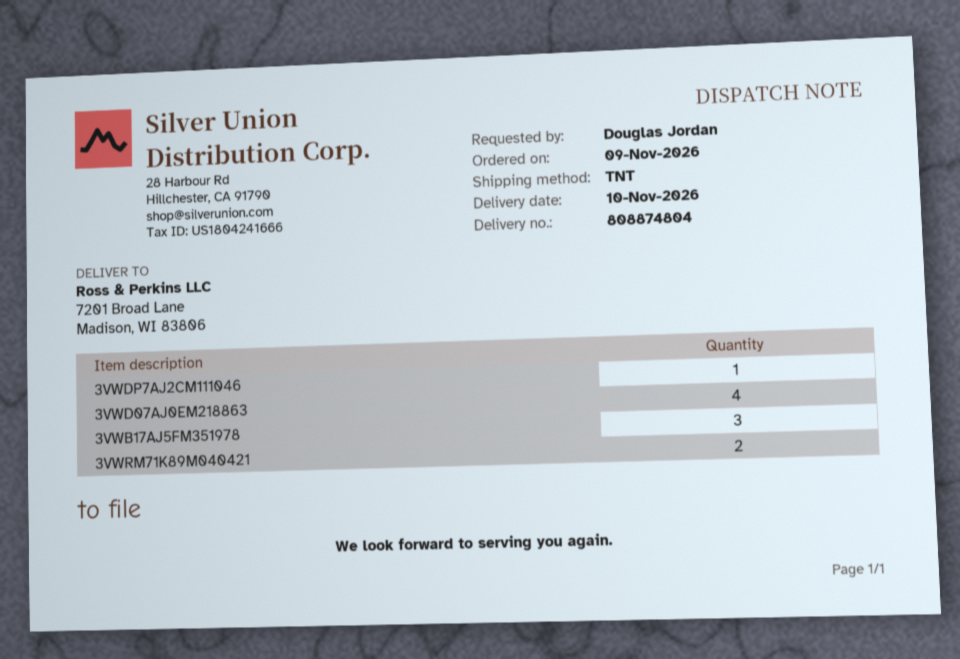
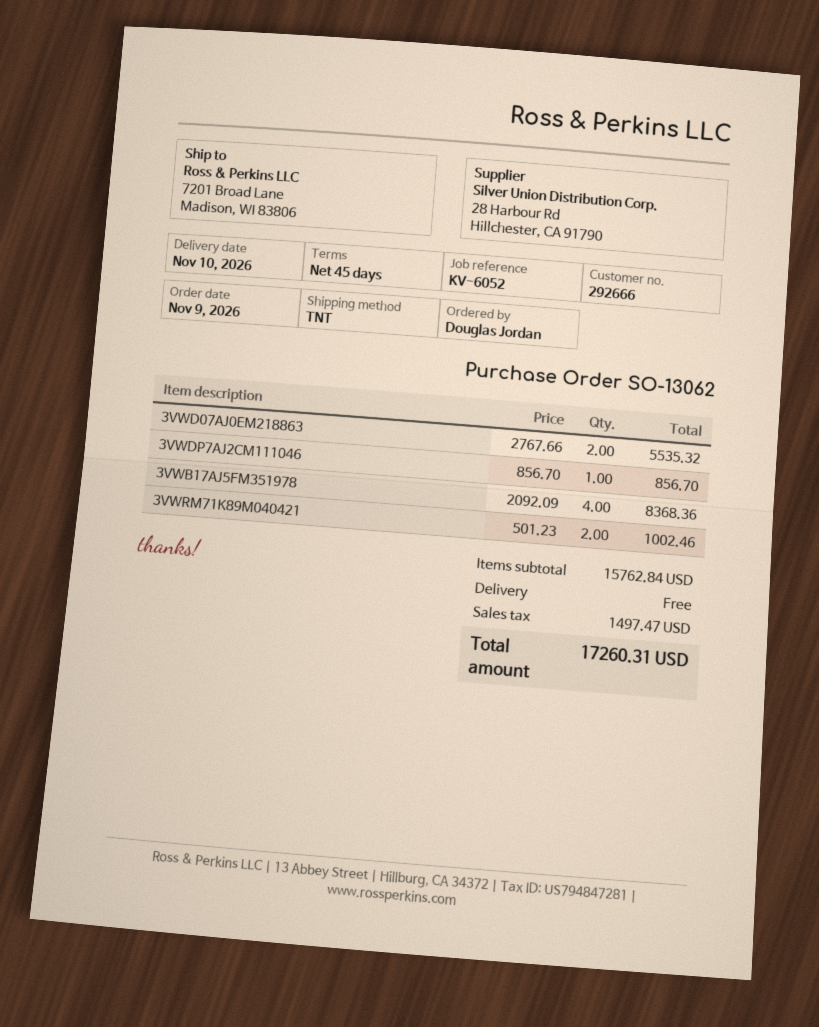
3VWD07AJ0EM218863: 4 -> 2
3VWB17AJ5FM351978: 3 -> 4

